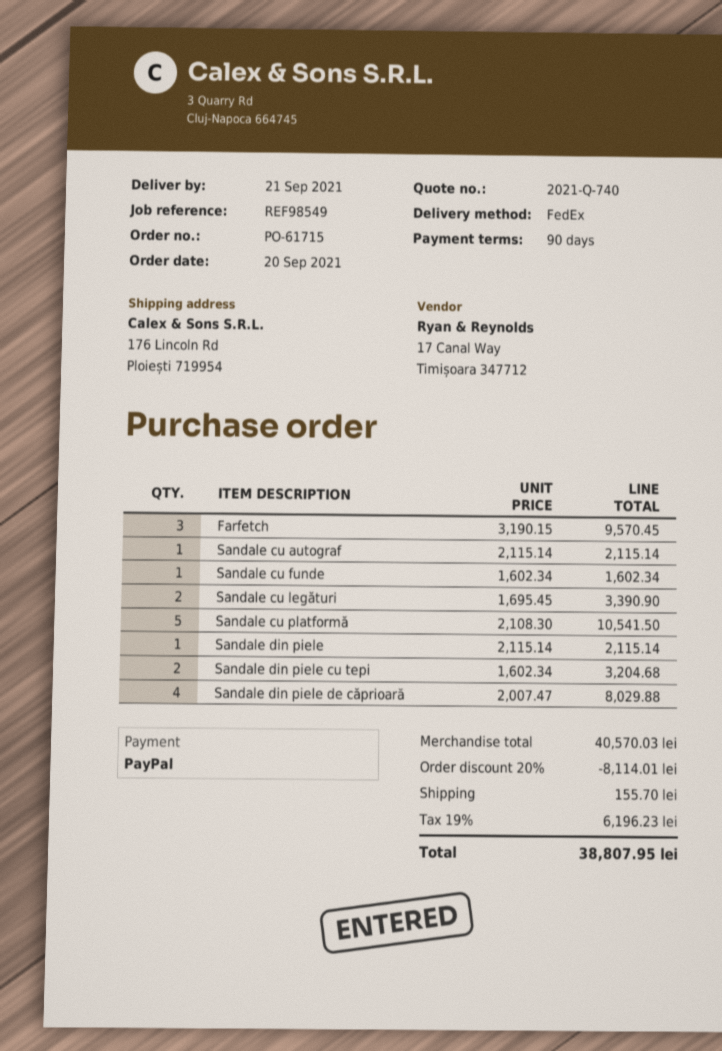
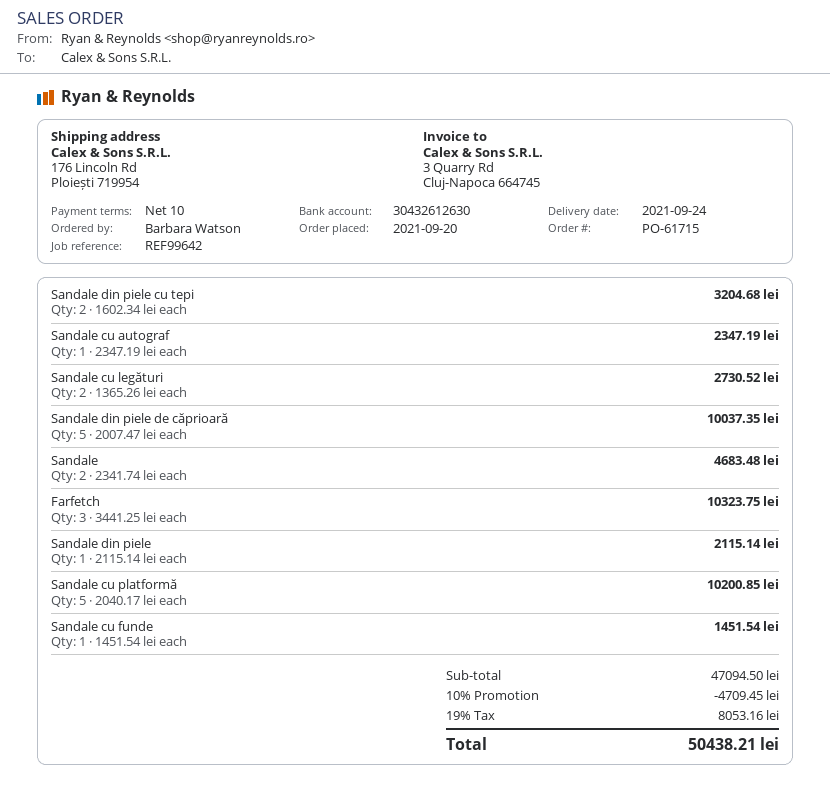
delivery date: 2021-09-21 -> 2021-09-24
payment terms: 90 days -> 10 days
reference: REF98549 -> REF99642
Farfetch: 3 x 3190.15 = 9570.45 -> 3 x 3441.25 = 10323.75
Sandale cu autograf: 1 x 2115.14 = 2115.14 -> 1 x 2347.19 = 2347.19
Sandale cu funde: 1 x 1602.34 = 1602.34 -> 1 x 1451.54 = 1451.54
Sandale cu legături: 2 x 1695.45 = 3390.90 -> 2 x 1365.26 = 2730.52
Sandale cu platformă: 5 x 2108.30 = 10541.50 -> 5 x 2040.17 = 10200.85
Sandale din piele de căprioară: 4 x 2007.47 = 8029.88 -> 5 x 2007.47 = 10037.35
Sandale: none -> 2 x 2341.74 = 4683.48
subtotal: 40570.03 -> 47094.50
discount: 20% = 8114.01 -> 10% = 4709.45
shipping: 155.70 -> none
tax: 19% = 6196.23 -> 19% = 8053.16
total: 38807.95 -> 50438.21

